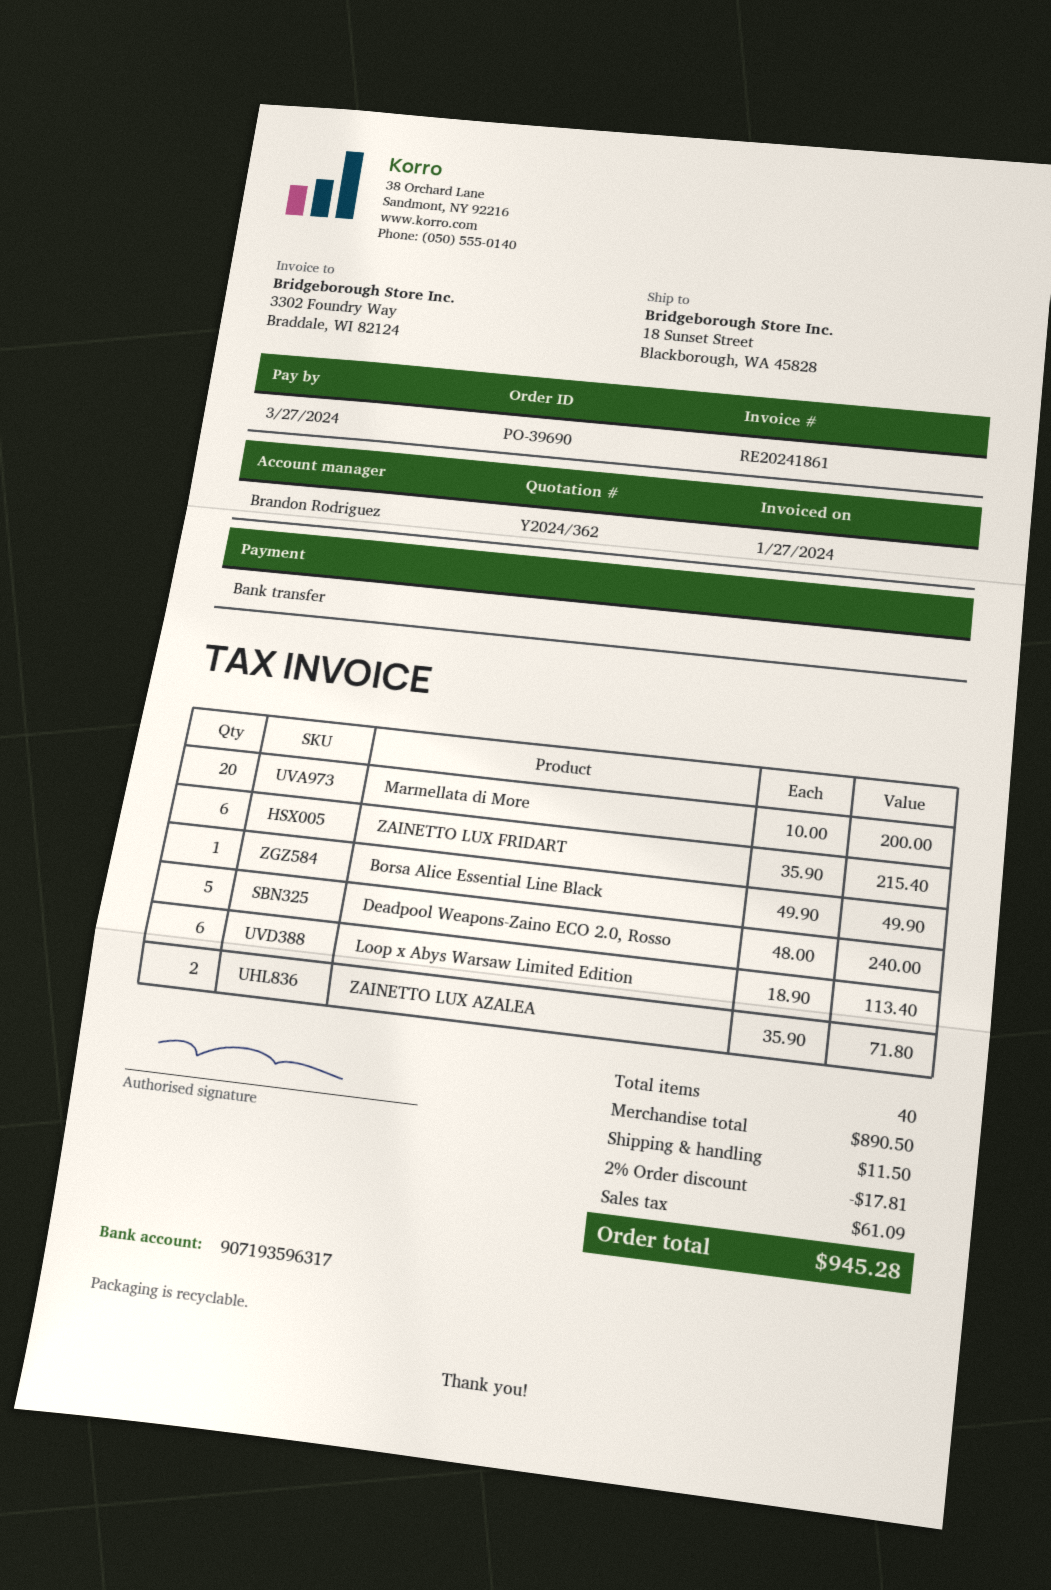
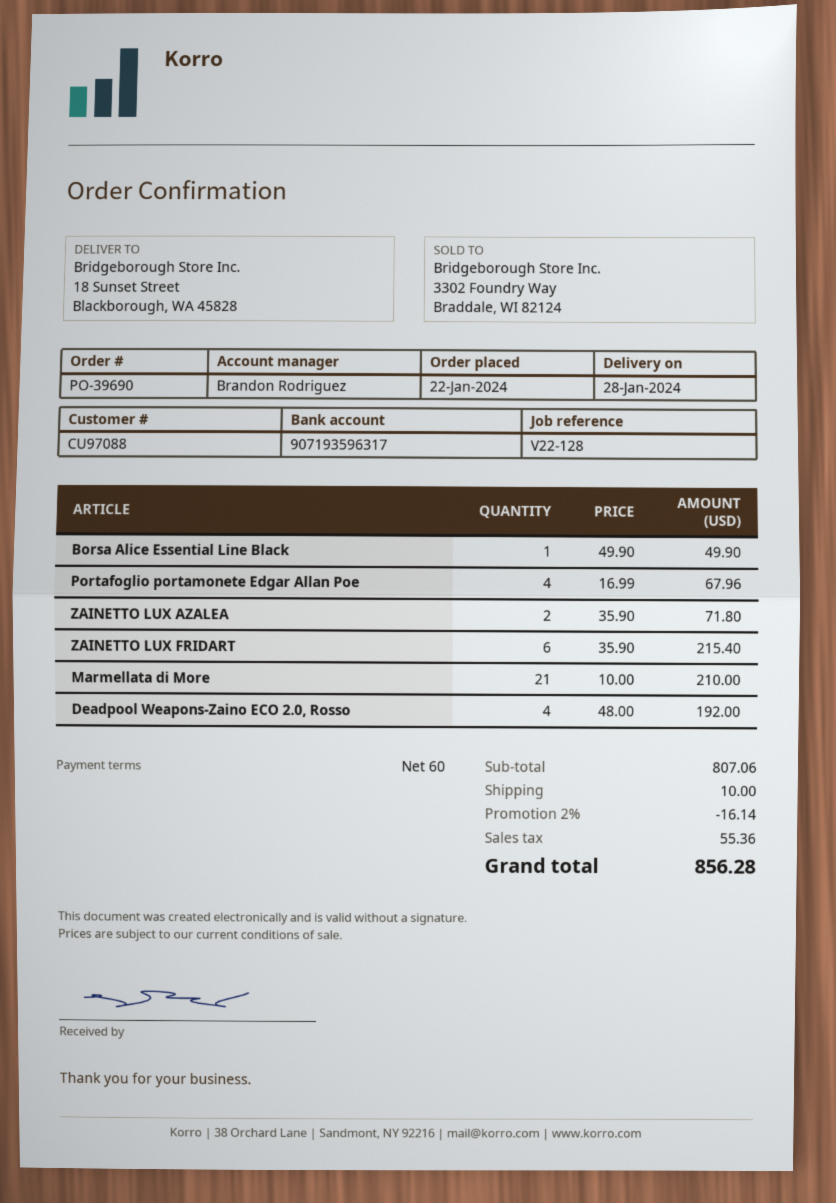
Marmellata di More: 20 x 10.00 = 200.00 -> 21 x 10.00 = 210.00
Deadpool Weapons-Zaino ECO 2.0, Rosso: 5 x 48.00 = 240.00 -> 4 x 48.00 = 192.00
Loop x Abys Warsaw Limited Edition: 6 x 18.90 = 113.40 -> none
Portafoglio portamonete Edgar Allan Poe: none -> 4 x 16.99 = 67.96
subtotal: 890.50 -> 807.06
discount: 2% = 17.81 -> 2% = 16.14
shipping: 11.50 -> 10.00
tax: 61.09 -> 55.36
total: 945.28 -> 856.28

